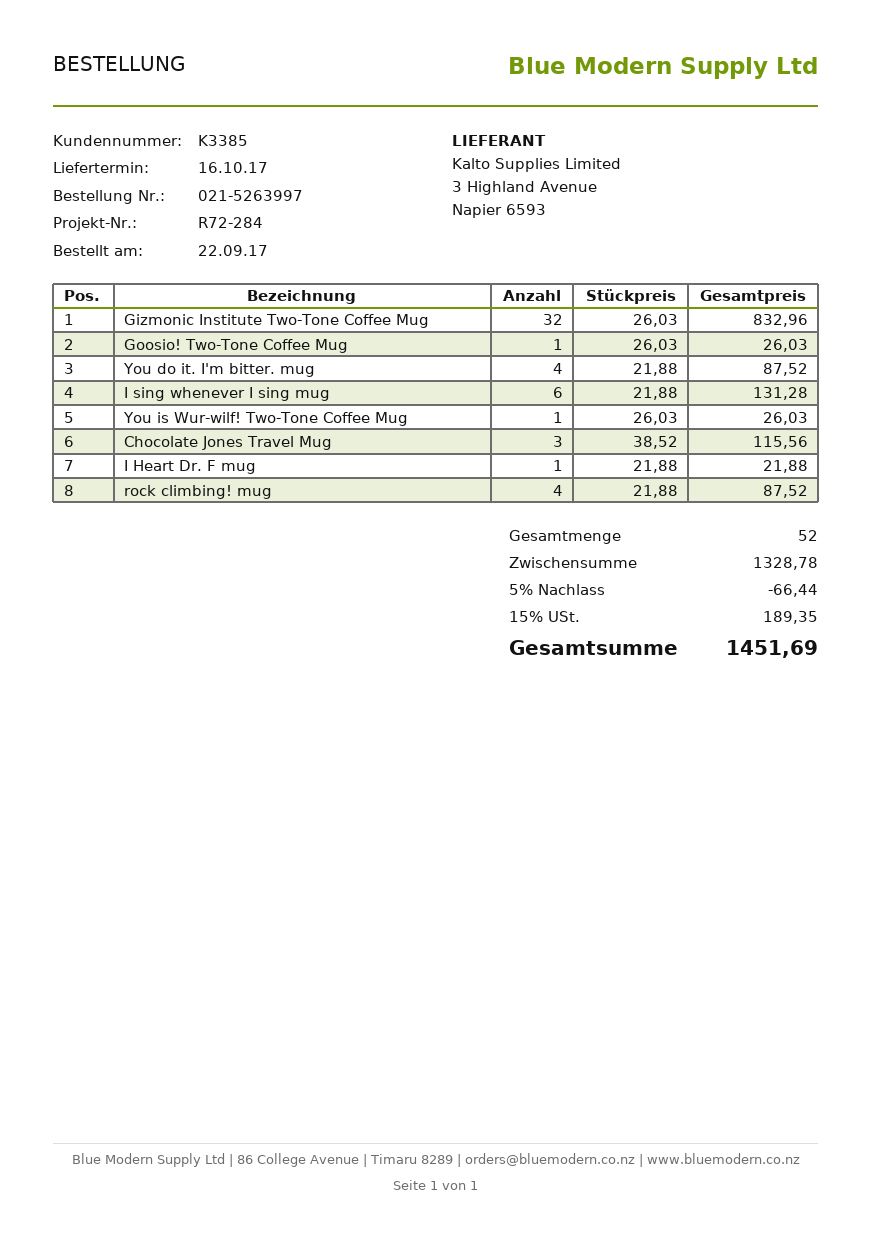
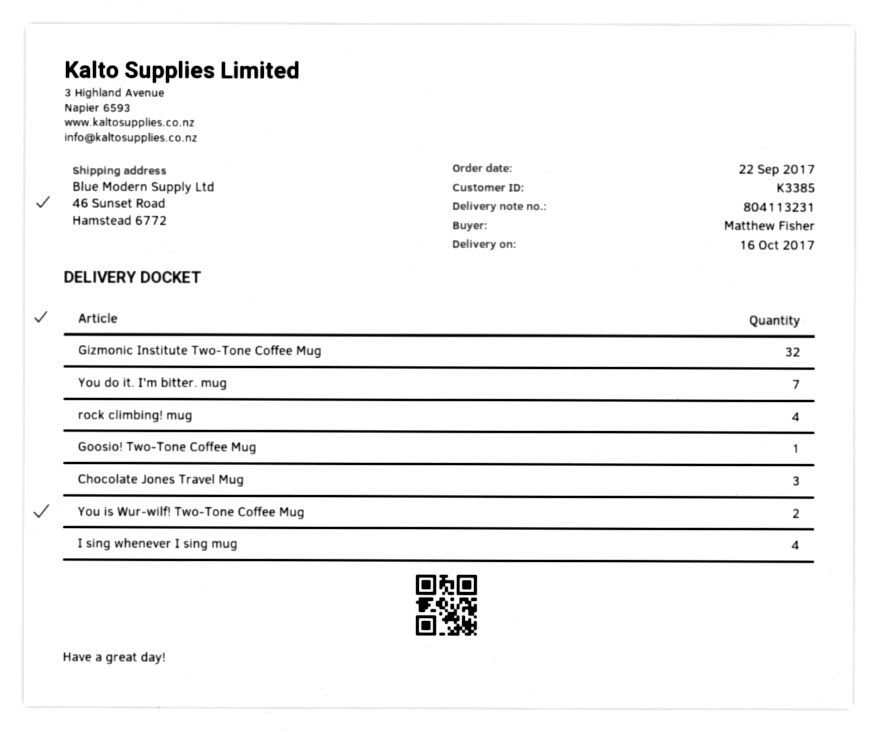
You do it. I'm bitter. mug: 4 -> 7
I sing whenever I sing mug: 6 -> 4
You is Wur-wilf! Two-Tone Coffee Mug: 1 -> 2
I Heart Dr. F mug: 1 -> none

